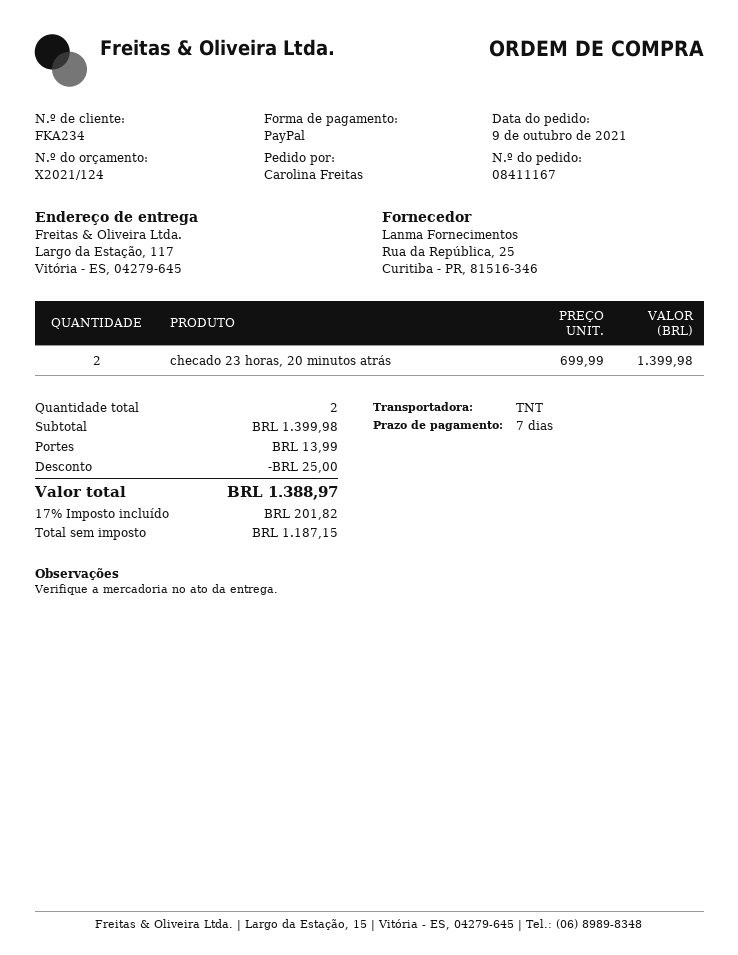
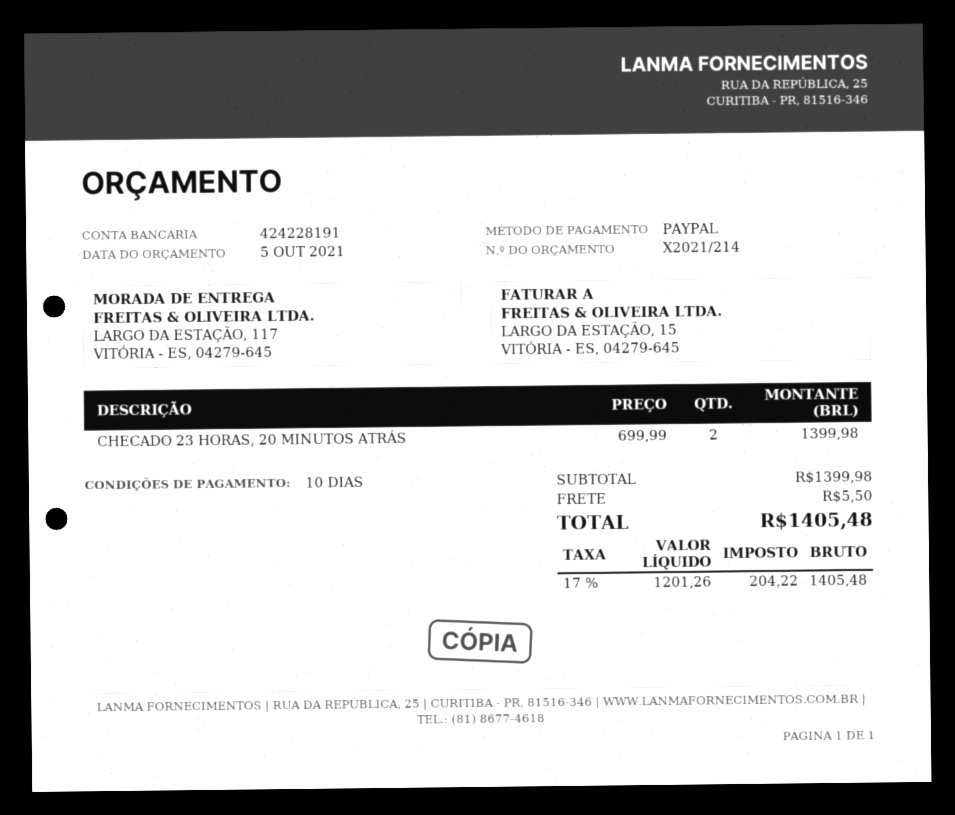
quote number: X2021/124 -> X2021/214
payment terms: 7 days -> 10 days
discount: 25.00 -> none
shipping: 13.99 -> 5.50
net: 1187.15 -> 1201.26
tax: 17% = 201.82 -> 17% = 204.22
total: 1388.97 -> 1405.48

